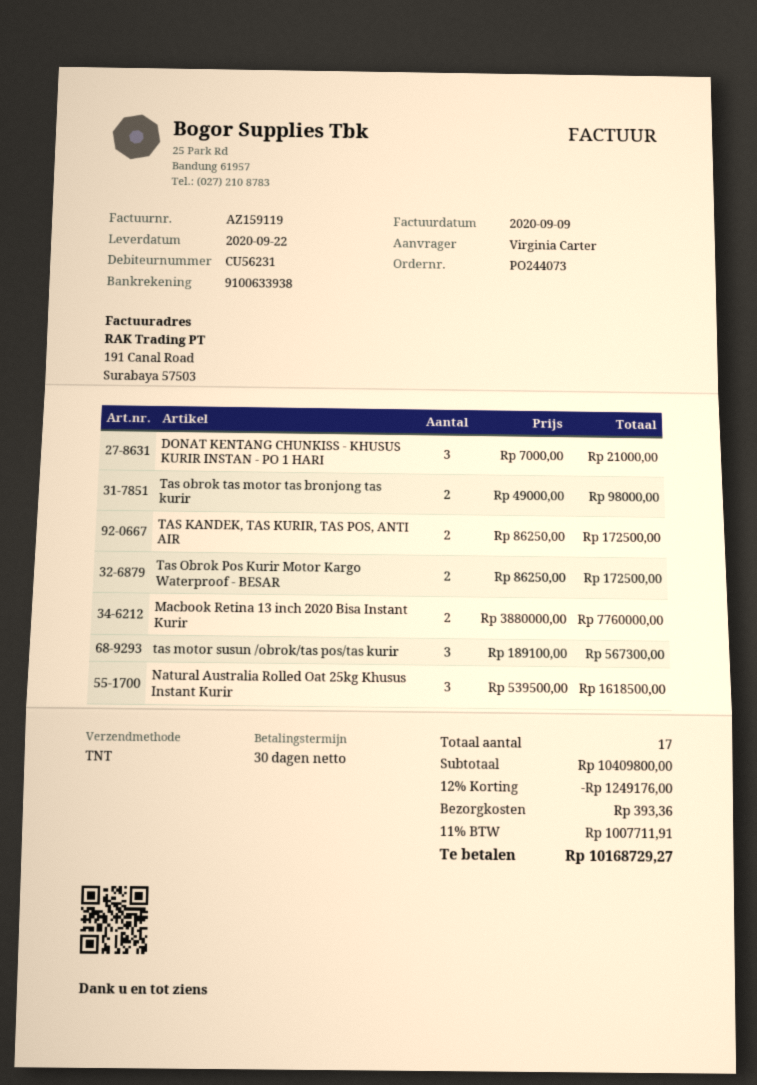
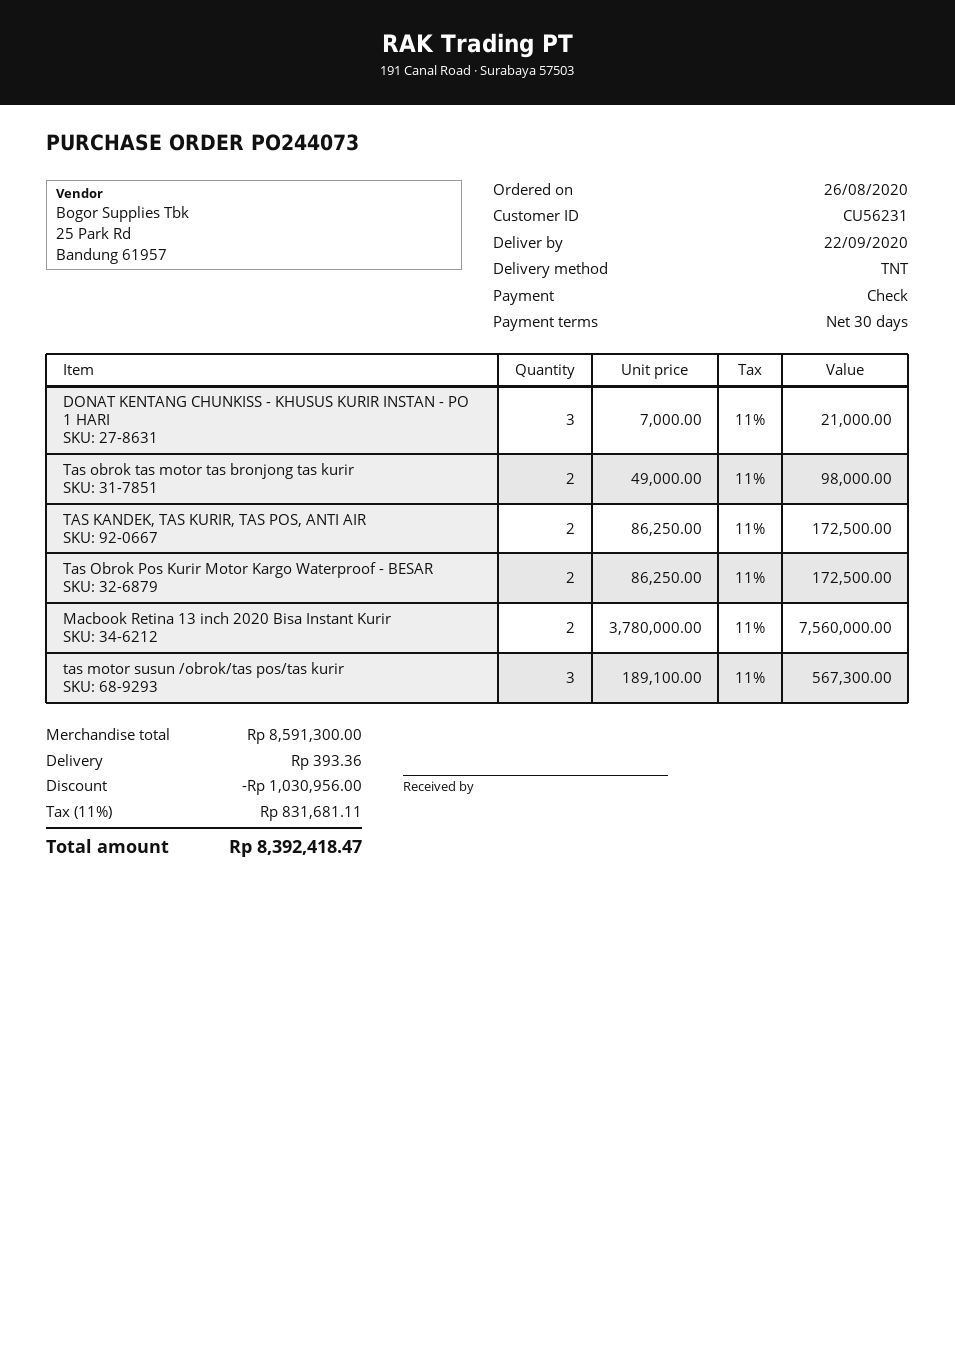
Macbook Retina 13 inch 2020 Bisa Instant Kurir: 2 x 3880000.00 = 7760000.00 -> 2 x 3780000.00 = 7560000.00
Natural Australia Rolled Oat 25kg Khusus Instant Kurir: 3 x 539500.00 = 1618500.00 -> none
subtotal: 10409800.00 -> 8591300.00
discount: 1249176.00 -> 1030956.00
tax: 11% = 1007711.91 -> 11% = 831681.11
total: 10168729.27 -> 8392418.47

